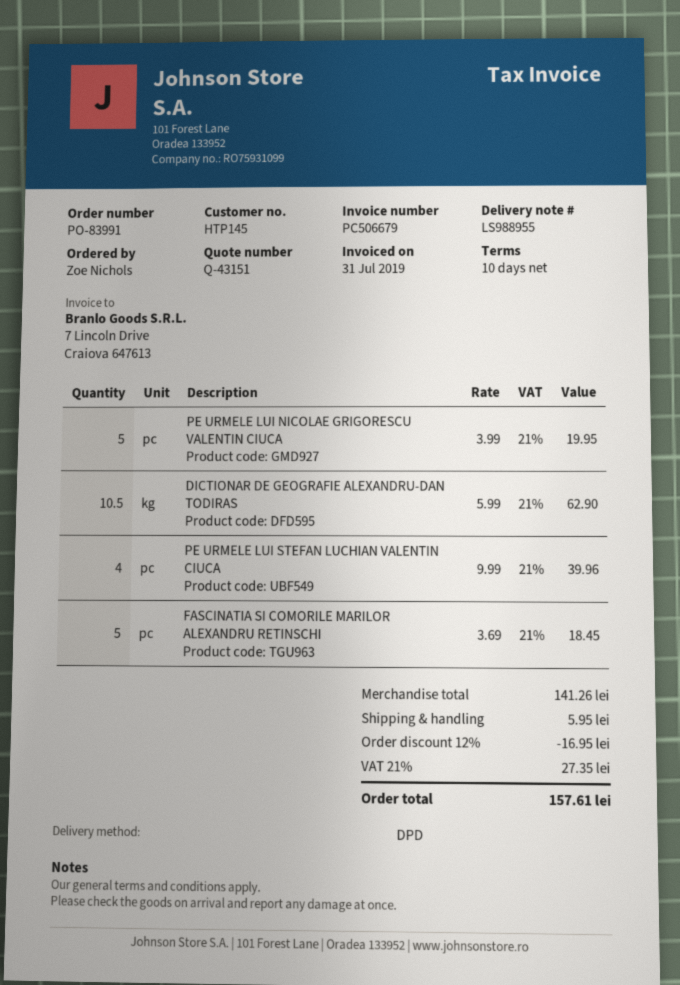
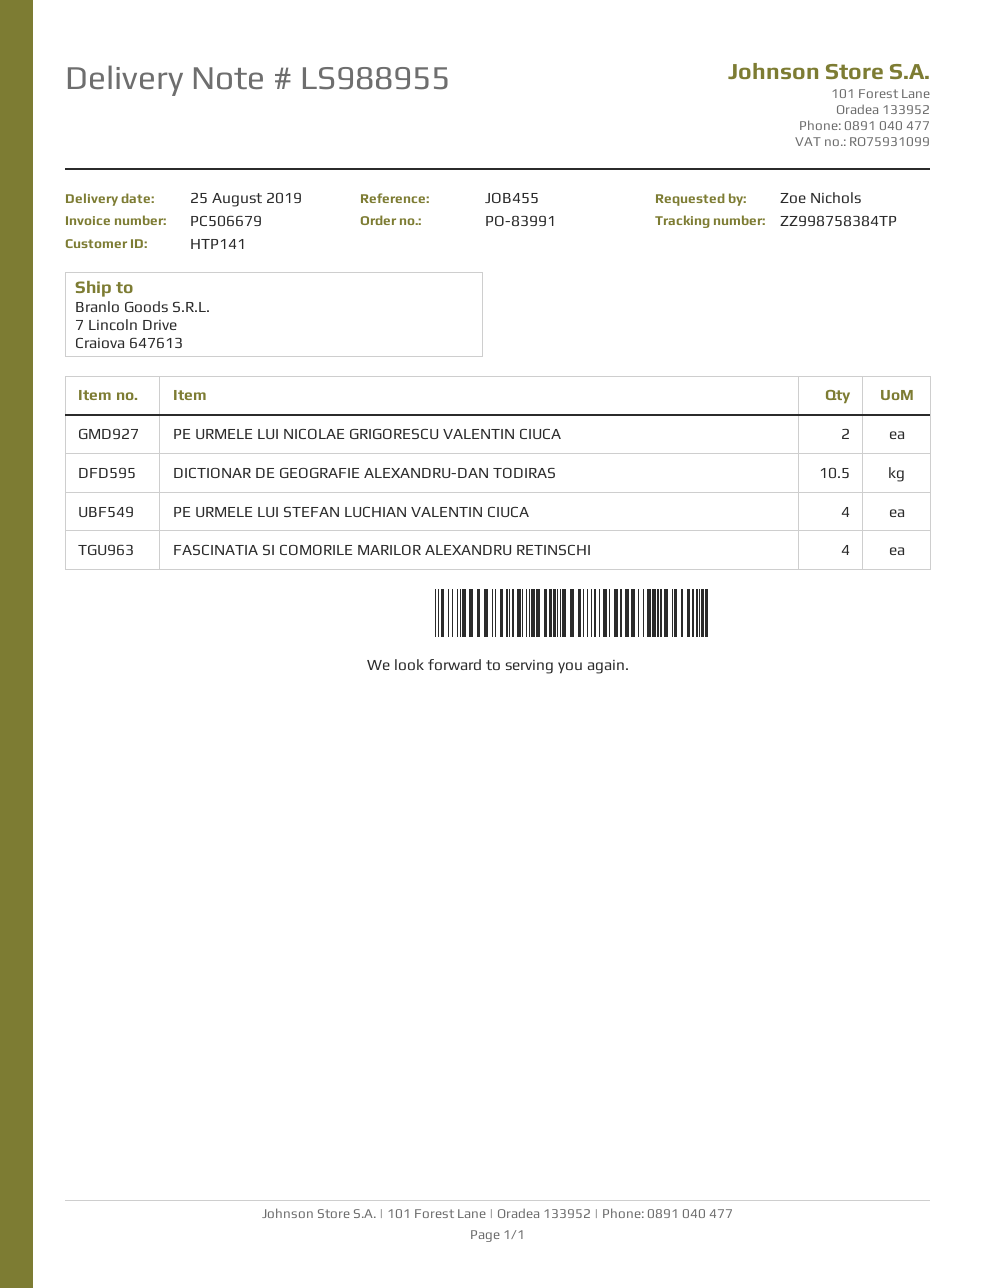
customer number: HTP145 -> HTP141
PE URMELE LUI NICOLAE GRIGORESCU VALENTIN CIUCA: 5 -> 2
FASCINATIA SI COMORILE MARILOR ALEXANDRU RETINSCHI: 5 -> 4

